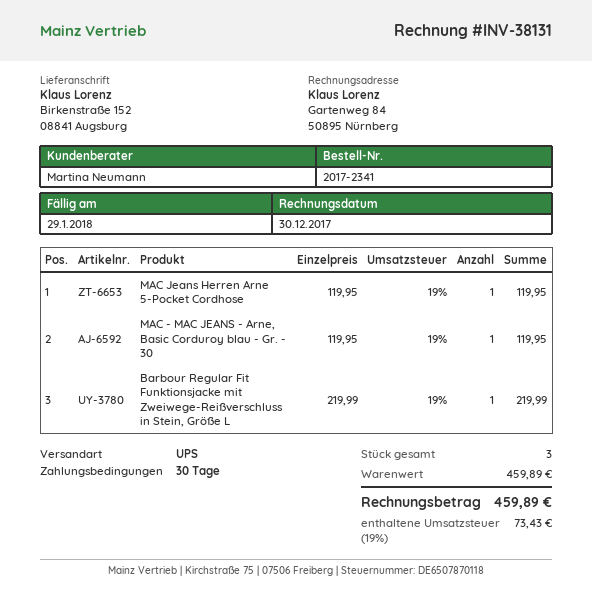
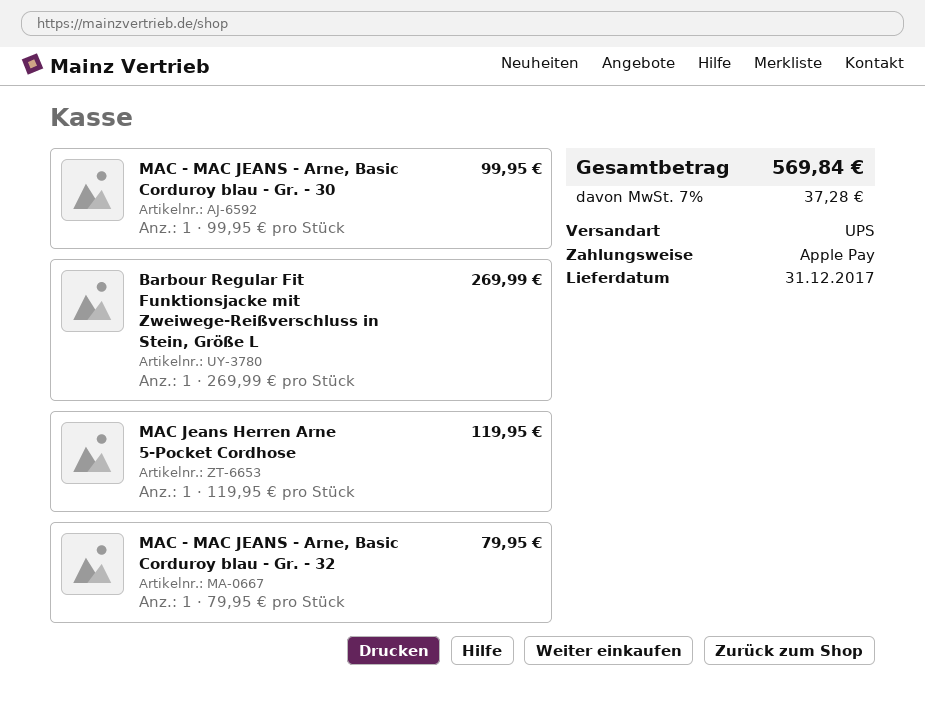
MAC - MAC JEANS - Arne, Basic Corduroy blau - Gr. - 30: 1 x 119.95 = 119.95 -> 1 x 99.95 = 99.95
Barbour Regular Fit Funktionsjacke mit Zweiwege-Reißverschluss in Stein, Größe L: 1 x 219.99 = 219.99 -> 1 x 269.99 = 269.99
MAC - MAC JEANS - Arne, Basic Corduroy blau - Gr. - 32: none -> 1 x 79.95 = 79.95
tax: 19% = 73.43 -> 7% = 37.28
total: 459.89 -> 569.84

